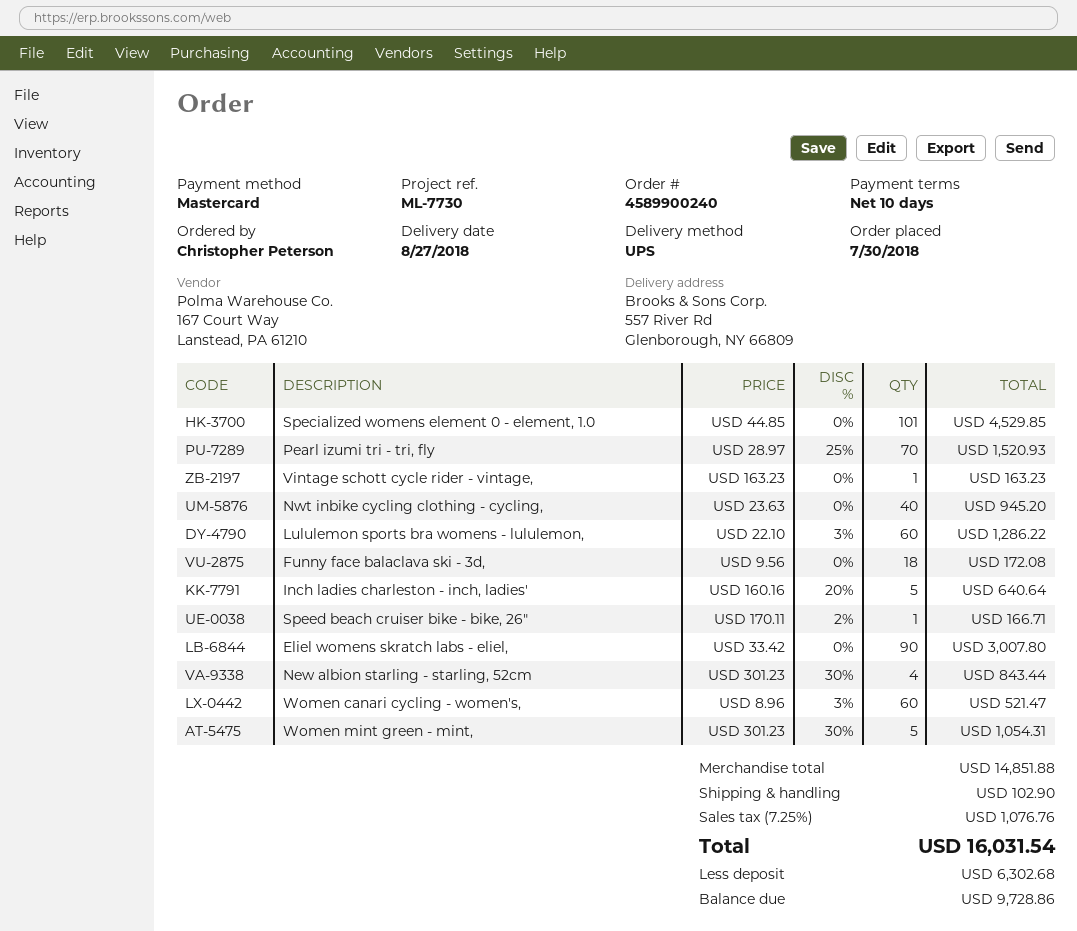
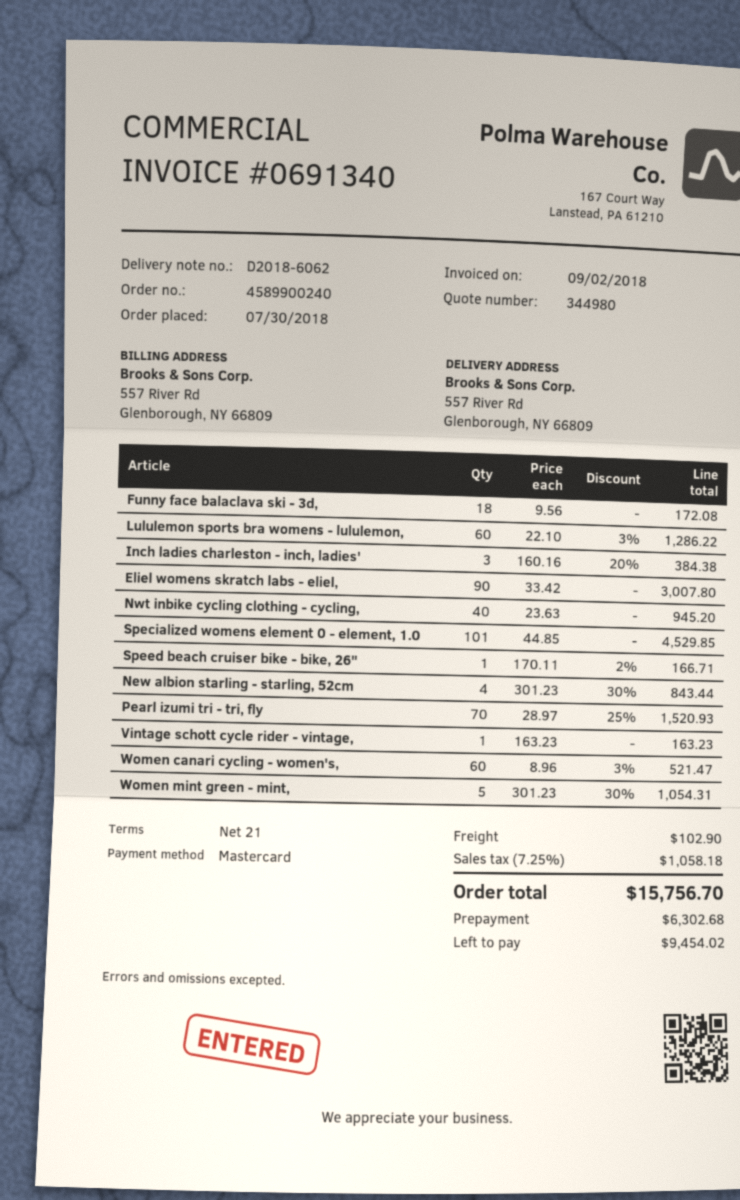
payment terms: 10 days -> 21 days
Inch ladies charleston - inch, ladies': 5 x 160.16 - 20% = 640.64 -> 3 x 160.16 - 20% = 384.38
tax: 7.25% = 1076.76 -> 7.25% = 1058.18
total: 16031.54 -> 15756.70
balance: 9728.86 -> 9454.02

